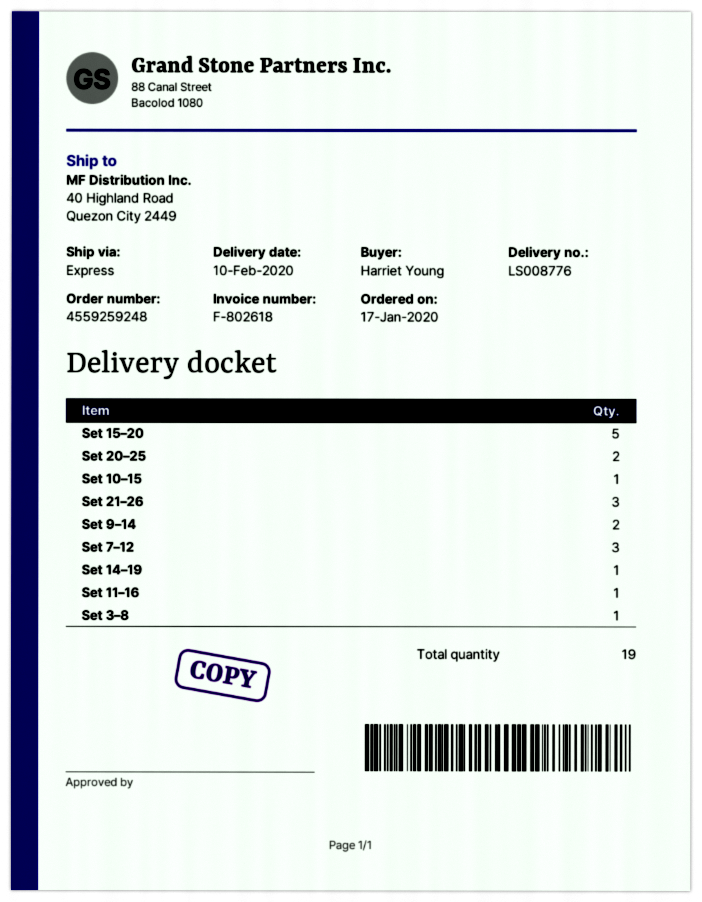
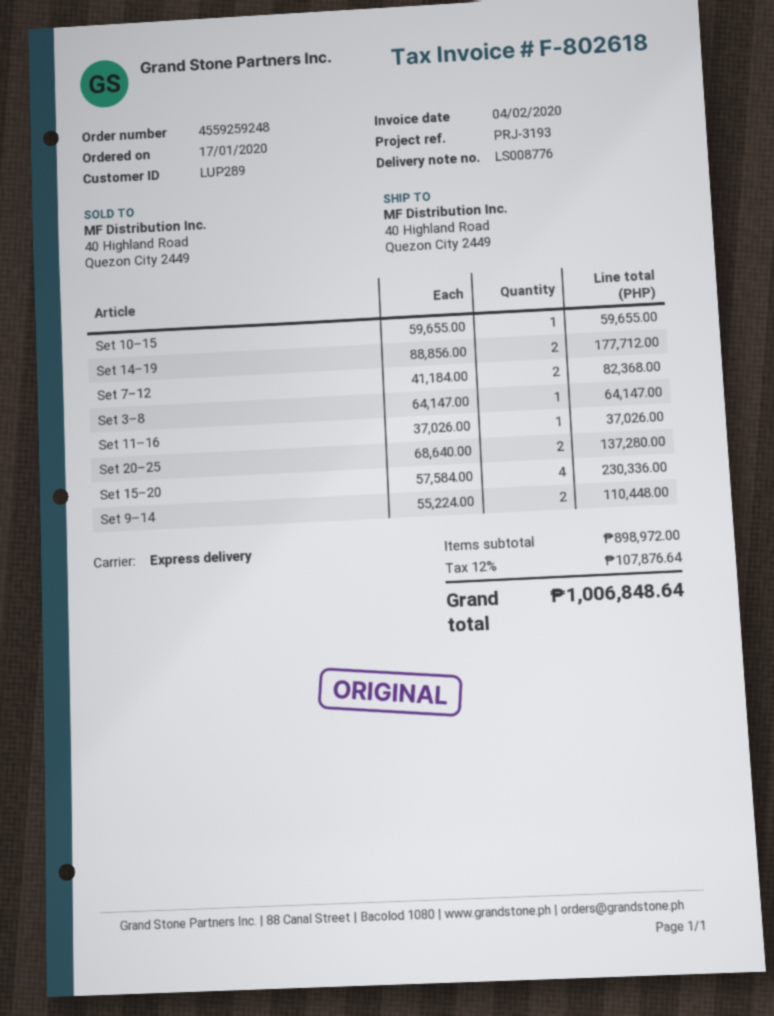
Set 15–20: 5 -> 4
Set 21–26: 3 -> none
Set 7–12: 3 -> 2
Set 14–19: 1 -> 2

